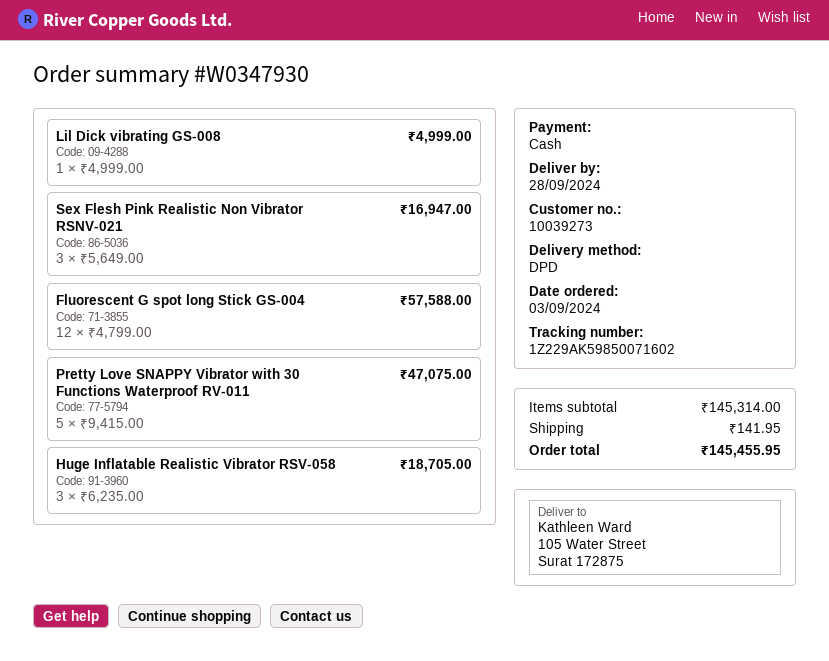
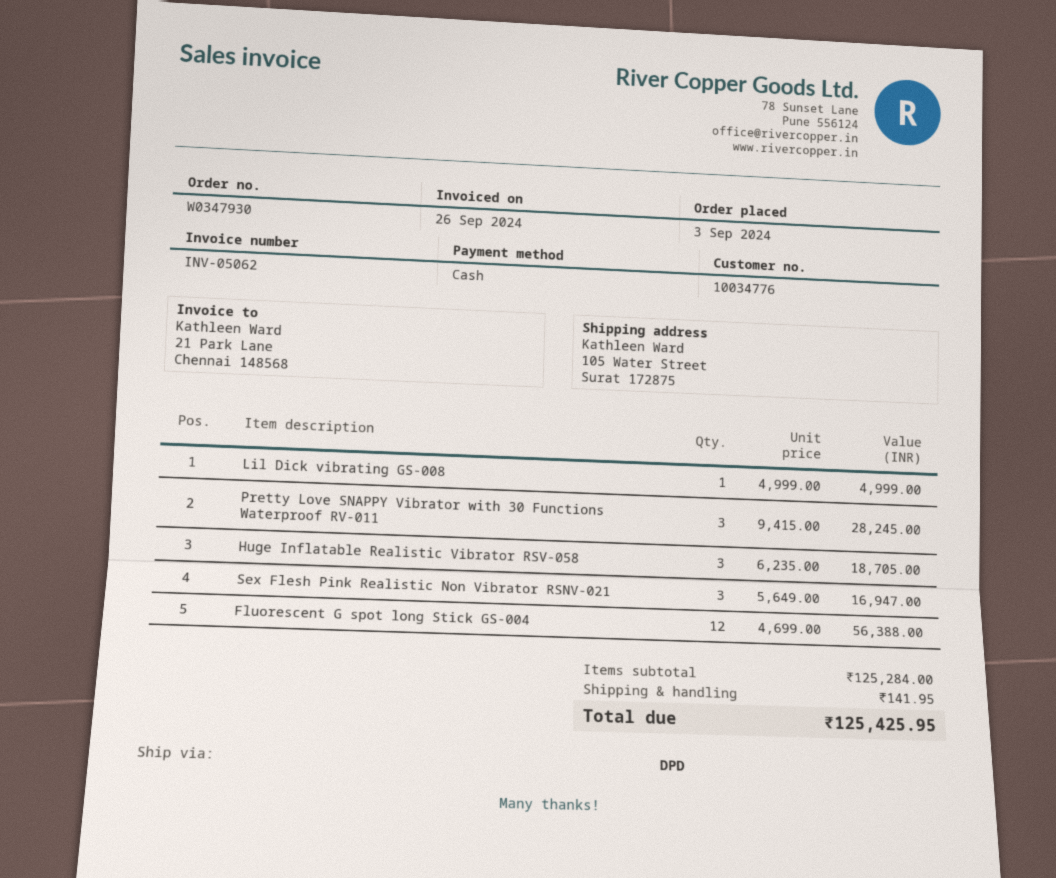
customer number: 10039273 -> 10034776
Fluorescent G spot long Stick GS-004: 12 x 4799.00 = 57588.00 -> 12 x 4699.00 = 56388.00
Pretty Love SNAPPY Vibrator with 30 Functions Waterproof RV-011: 5 x 9415.00 = 47075.00 -> 3 x 9415.00 = 28245.00
subtotal: 145314.00 -> 125284.00
total: 145455.95 -> 125425.95

